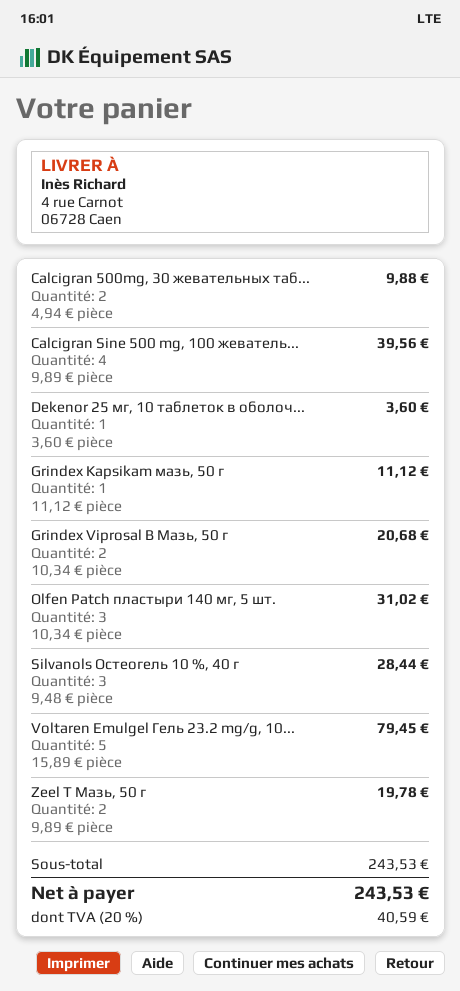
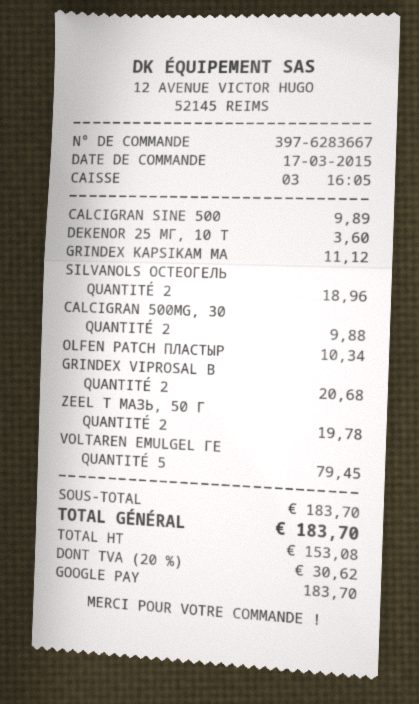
Calcigran Sine 500 mg, 100 жеватель...: 4 for 39.56 -> 1 for 9.89
Olfen Patch пластыри 140 мг, 5 шт.: 3 for 31.02 -> 1 for 10.34
Silvanols Остеогель 10 %, 40 г: 3 for 28.44 -> 2 for 18.96
subtotal: 243.53 -> 183.70
tax: 20% = 40.59 -> 20% = 30.62
total: 243.53 -> 183.70

